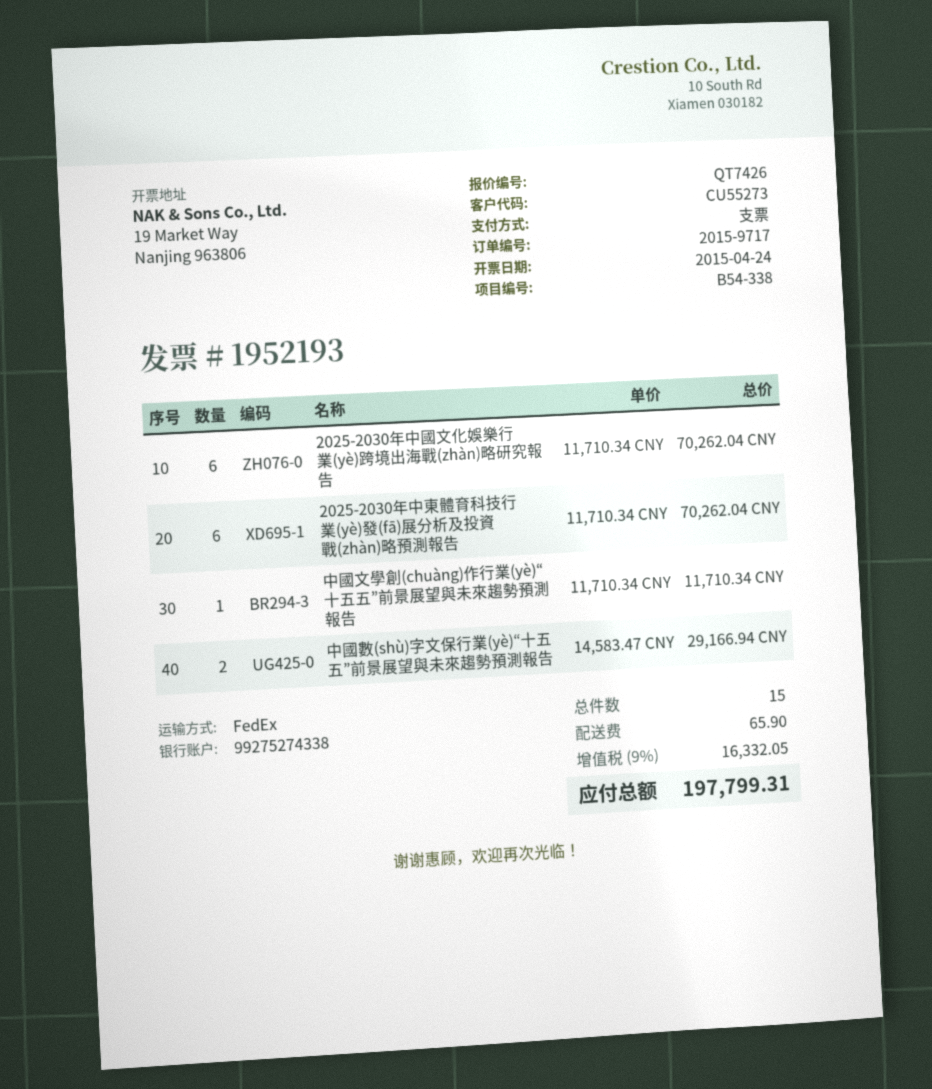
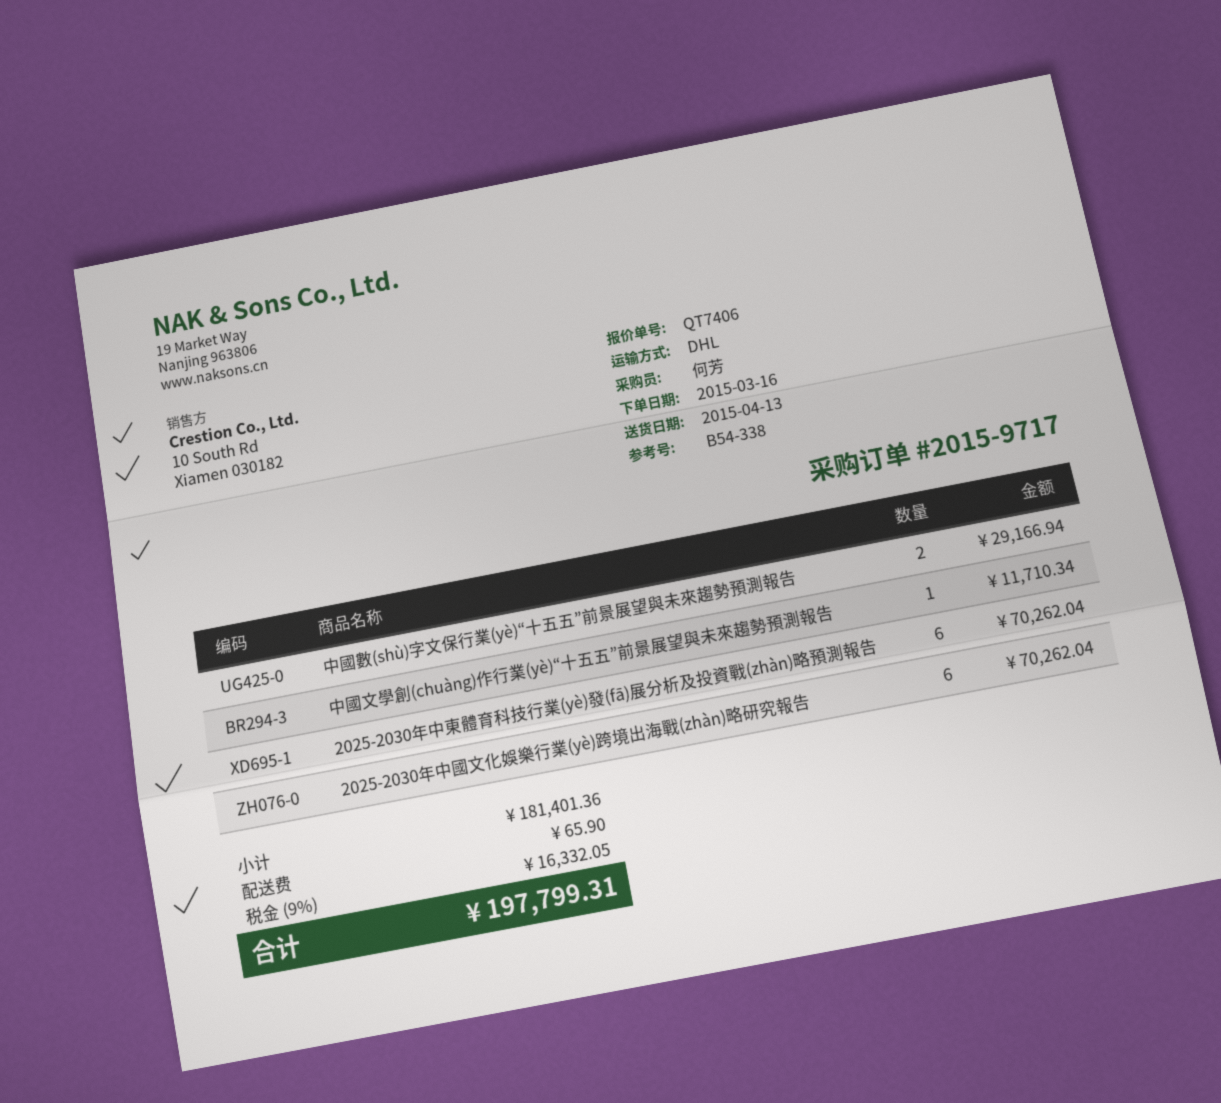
quote number: QT7426 -> QT7406
shipping method: FedEx -> DHL

